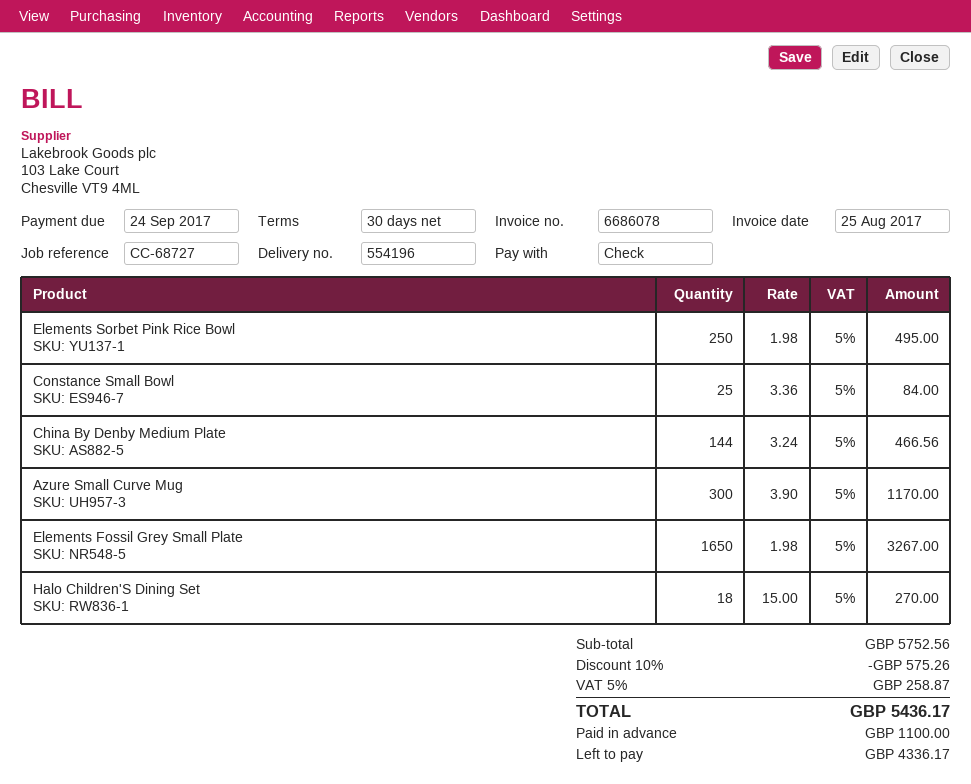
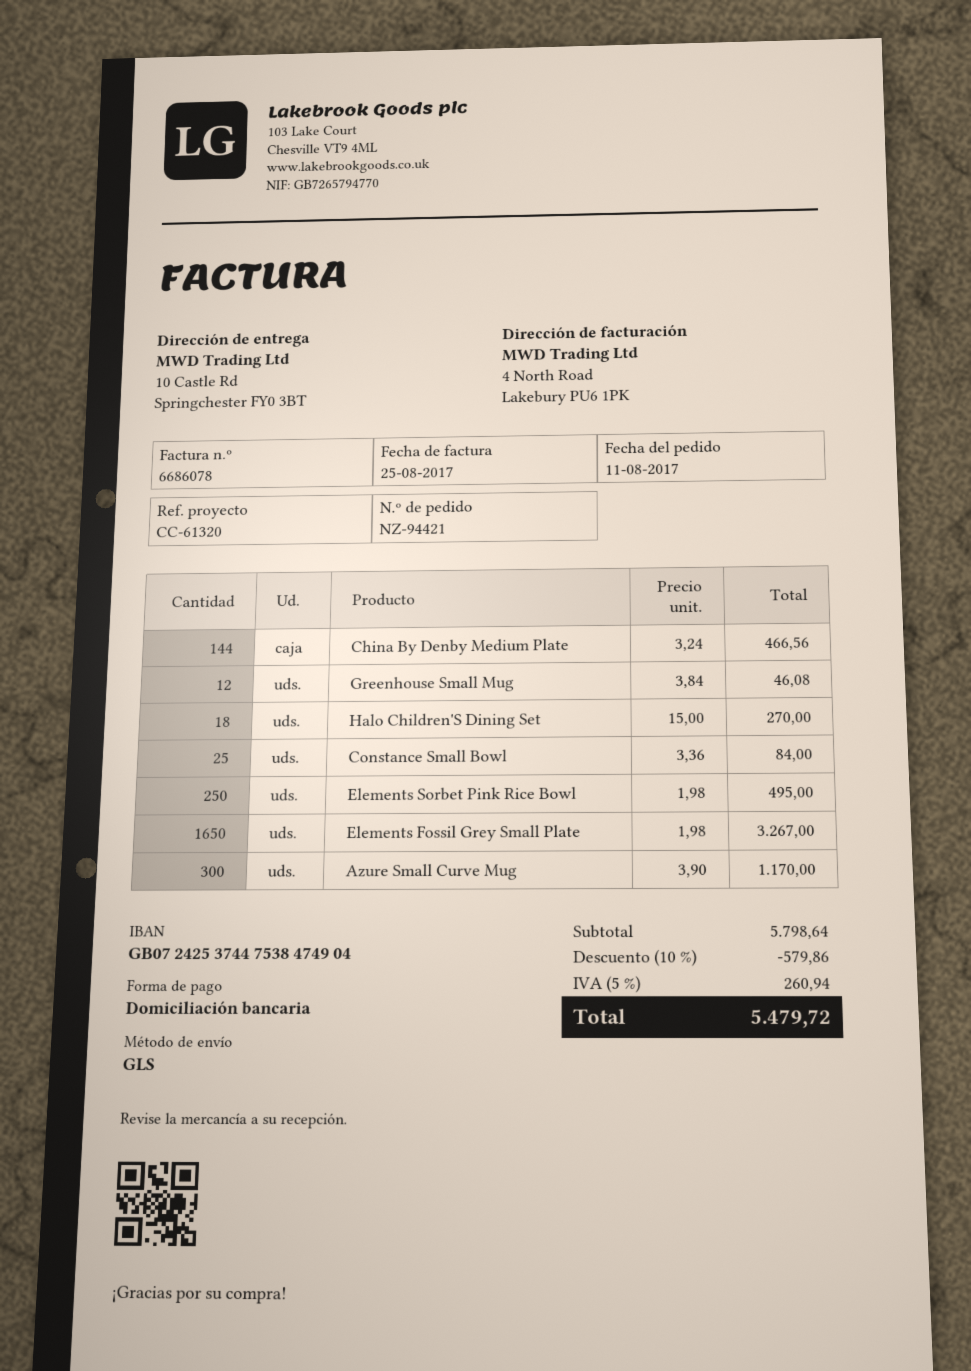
reference: CC-68727 -> CC-61320
payment method: cheque -> direct debit
Greenhouse Small Mug: none -> 12 x 3.84 = 46.08
subtotal: 5752.56 -> 5798.64
discount: 10% = 575.26 -> 10% = 579.86
tax: 5% = 258.87 -> 5% = 260.94
total: 5436.17 -> 5479.72

